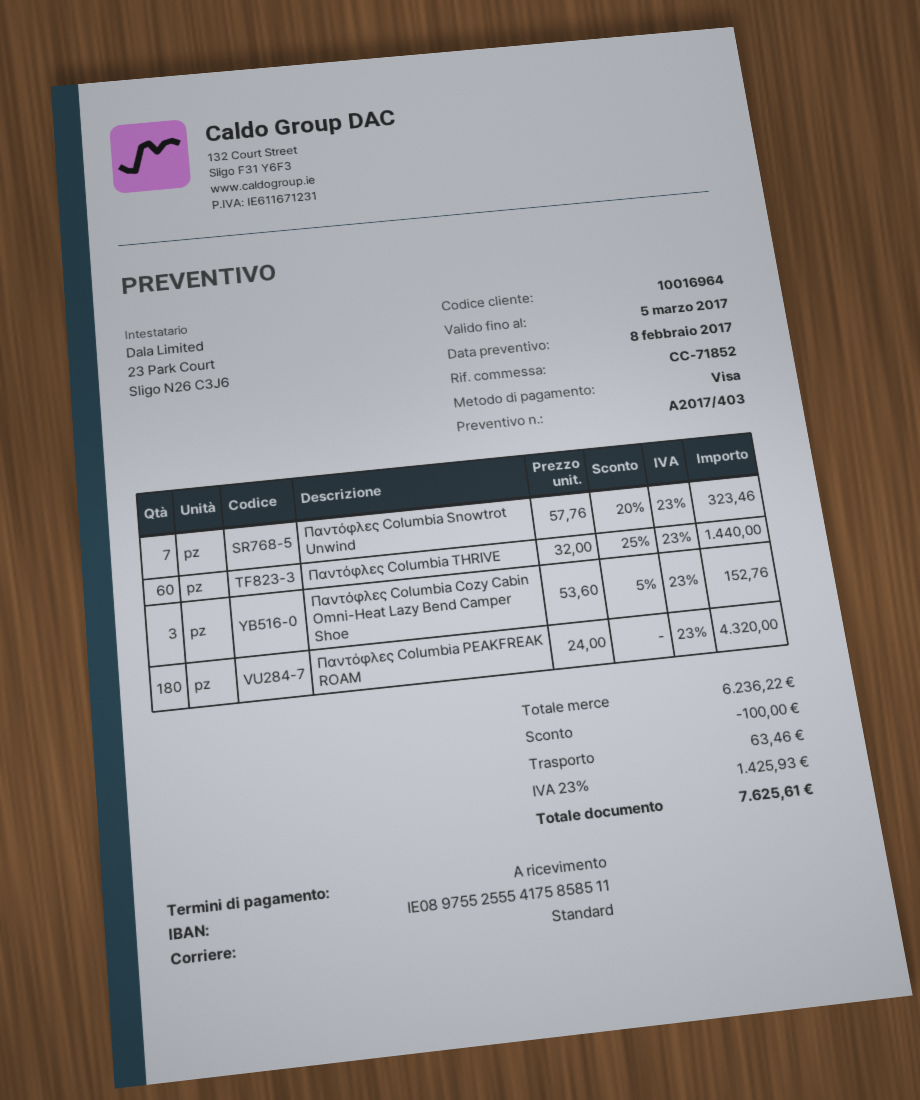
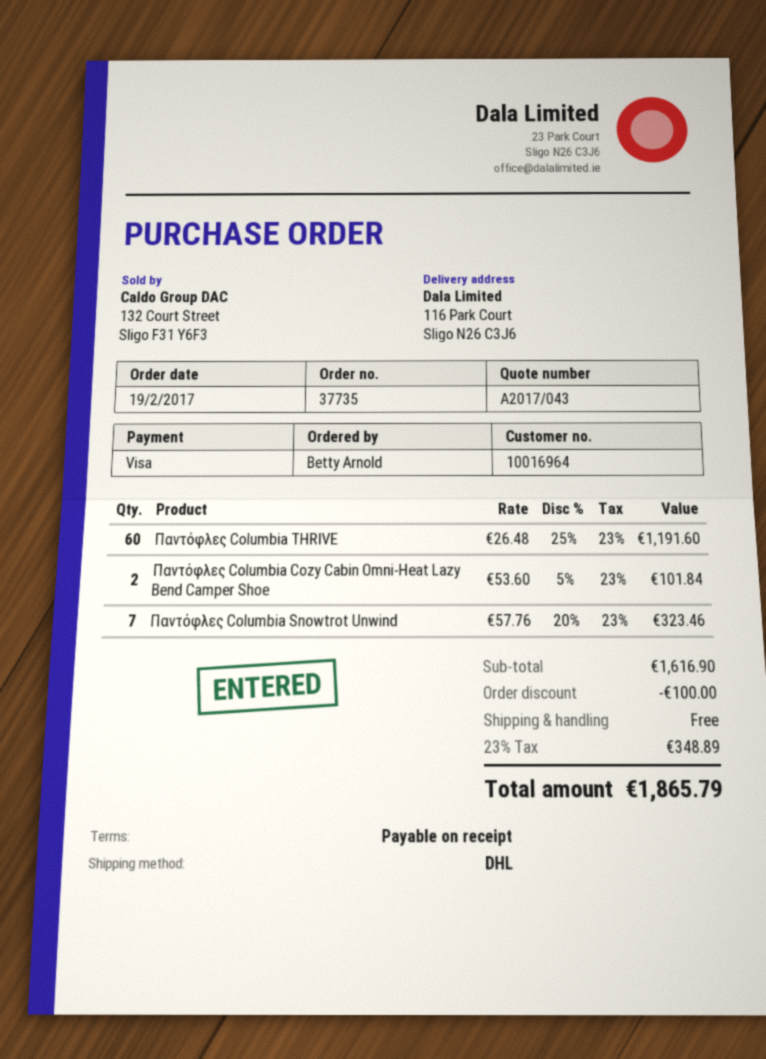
quote number: A2017/403 -> A2017/043
shipping method: standard -> DHL
Παντόφλες Columbia THRIVE: 60 x 32.00 - 25% = 1440.00 -> 60 x 26.48 - 25% = 1191.60
Παντόφλες Columbia Cozy Cabin Omni-Heat Lazy Bend Camper Shoe: 3 x 53.60 - 5% = 152.76 -> 2 x 53.60 - 5% = 101.84
Παντόφλες Columbia PEAKFREAK ROAM: 180 x 24.00 = 4320.00 -> none
subtotal: 6236.22 -> 1616.90
shipping: 63.46 -> 0.00
tax: 23% = 1425.93 -> 23% = 348.89
total: 7625.61 -> 1865.79

